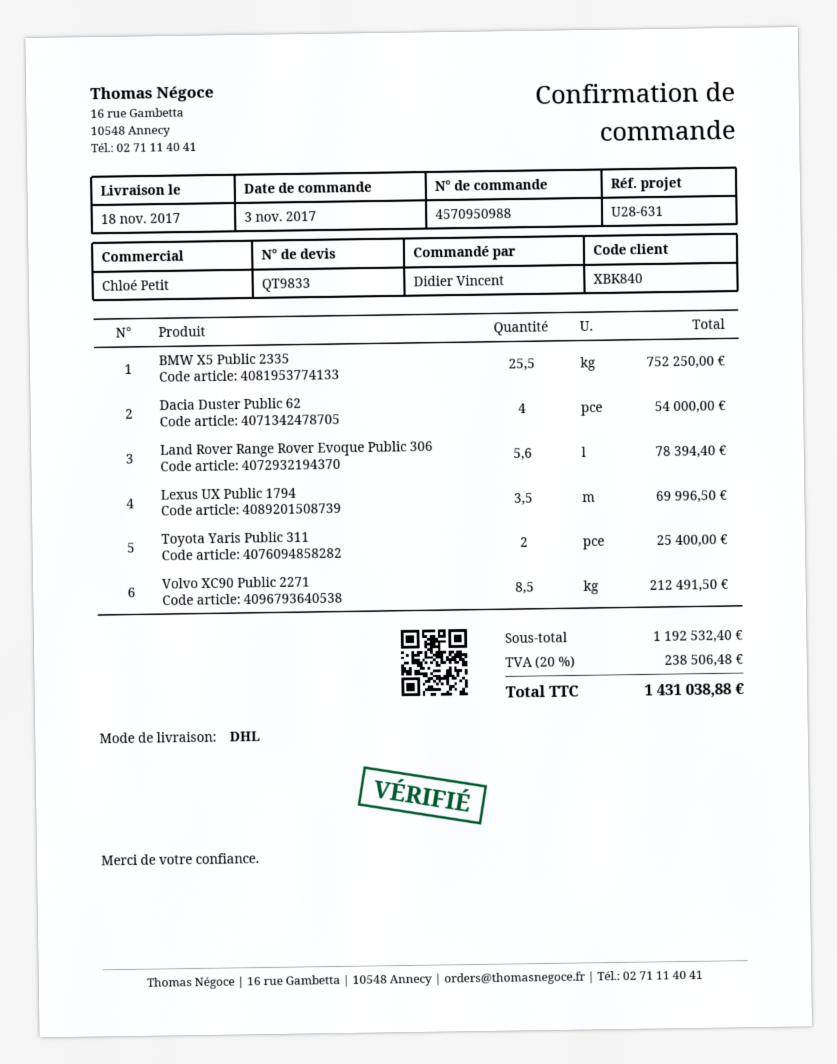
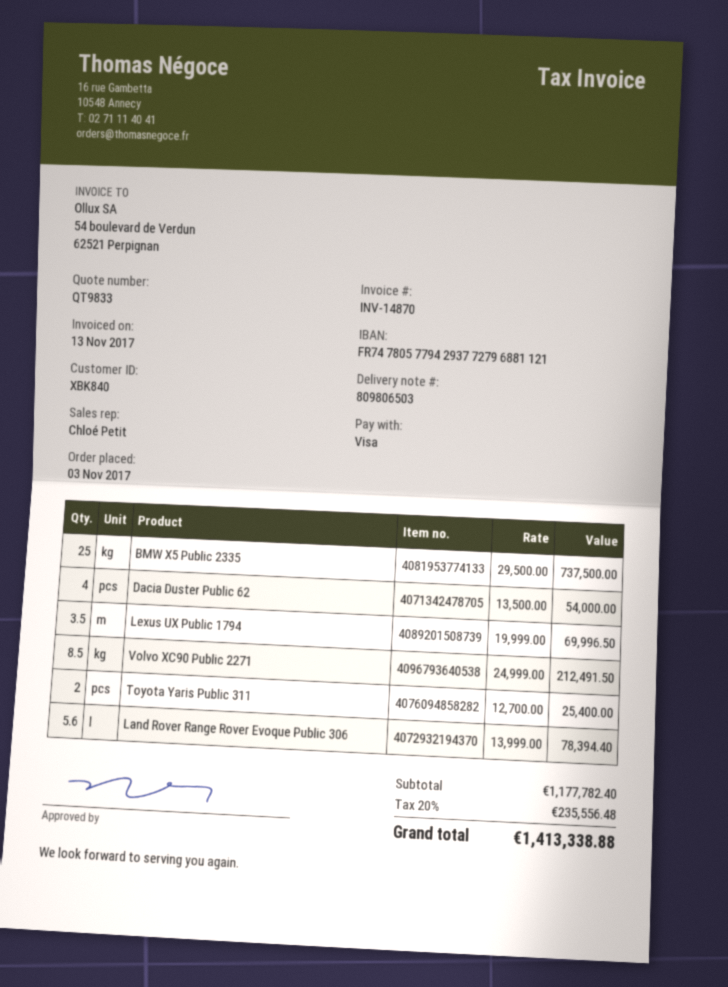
BMW X5 Public 2335: 25.5 for 752250.00 -> 25 for 737500.00
subtotal: 1192532.40 -> 1177782.40
tax: 20% = 238506.48 -> 20% = 235556.48
total: 1431038.88 -> 1413338.88

